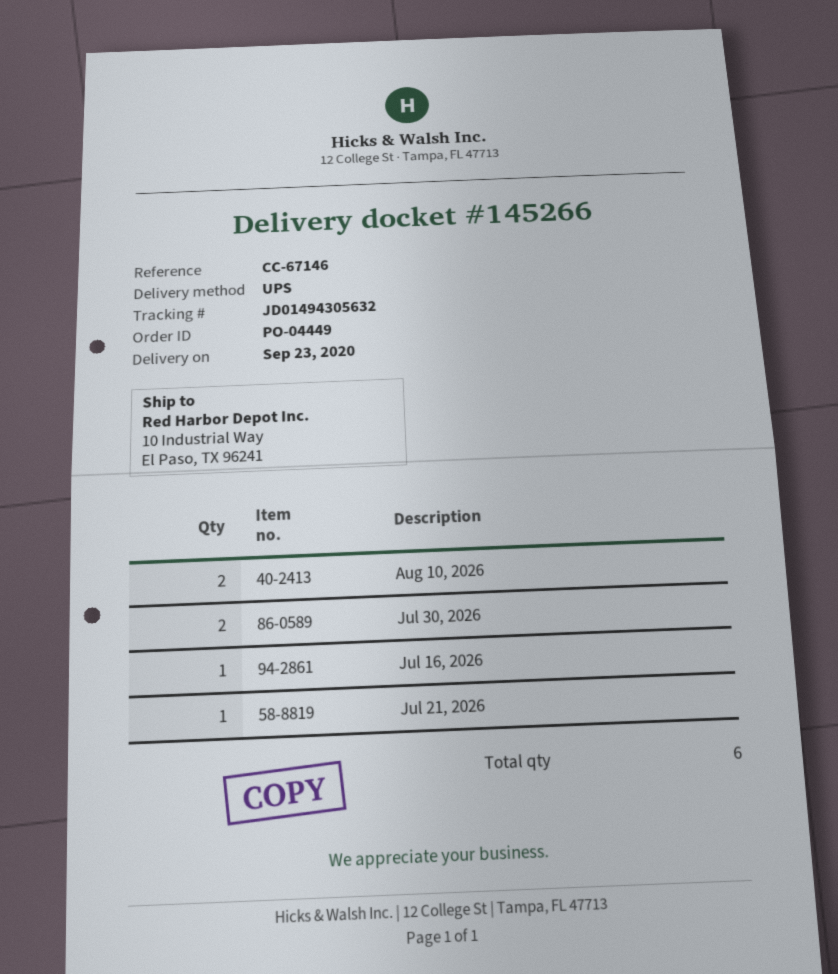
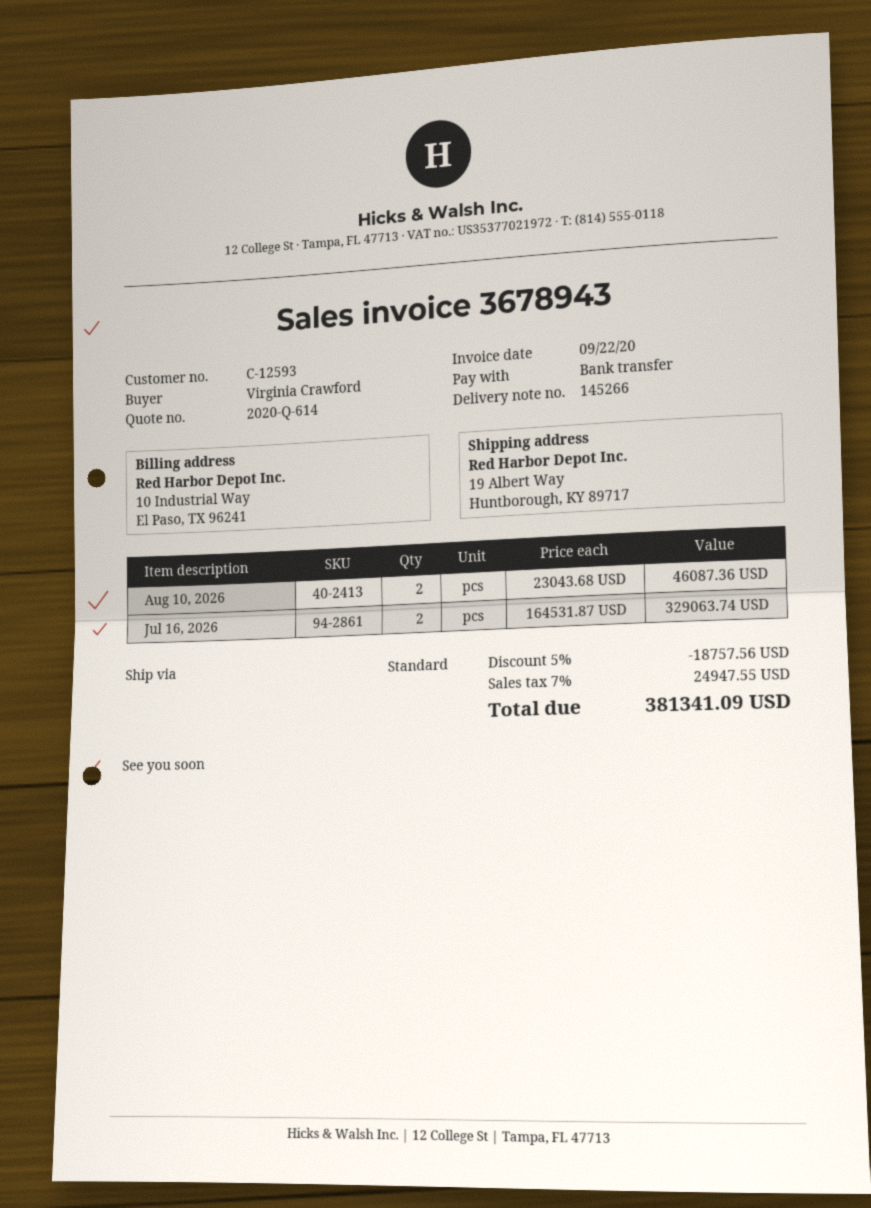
shipping method: UPS -> standard
ship to: 10 Industrial Way, El Paso, TX 96241 -> 19 Albert Way, Huntborough, KY 89717
Jul 30, 2026: 2 -> none
Jul 16, 2026: 1 -> 2
Jul 21, 2026: 1 -> none

